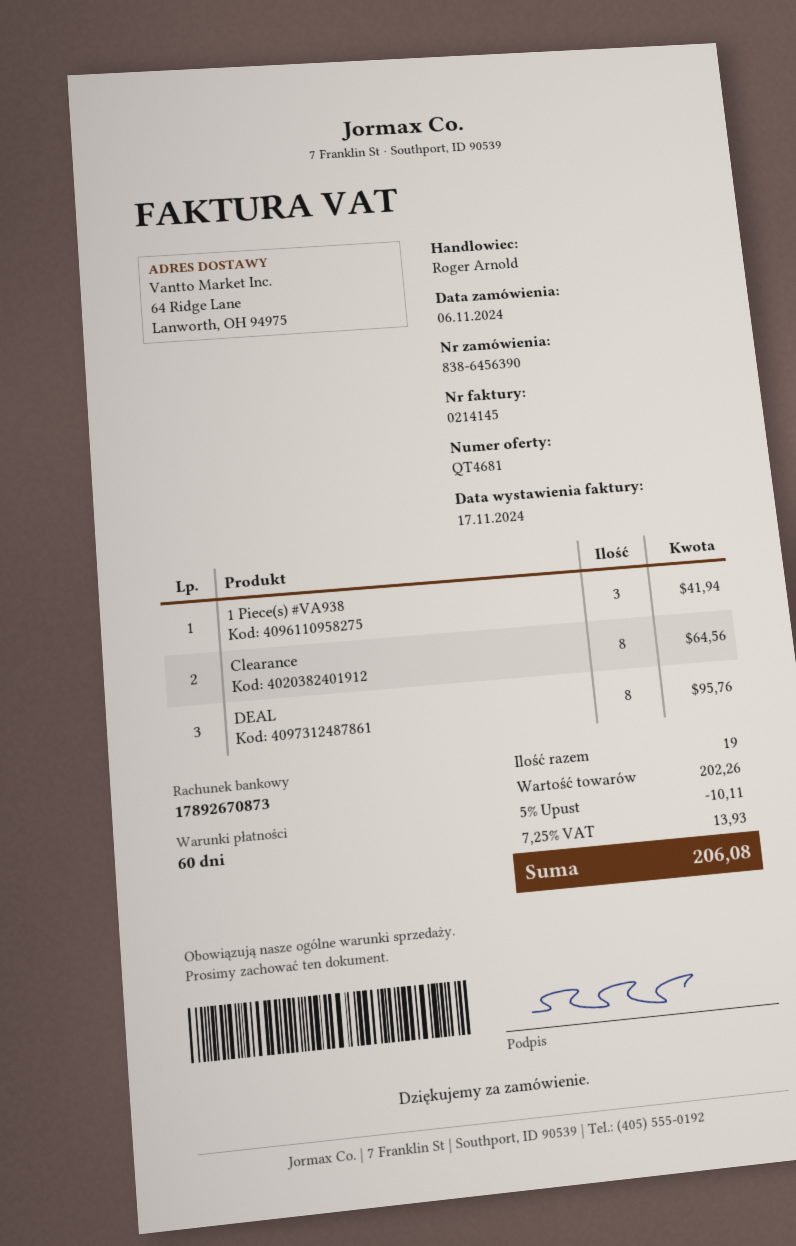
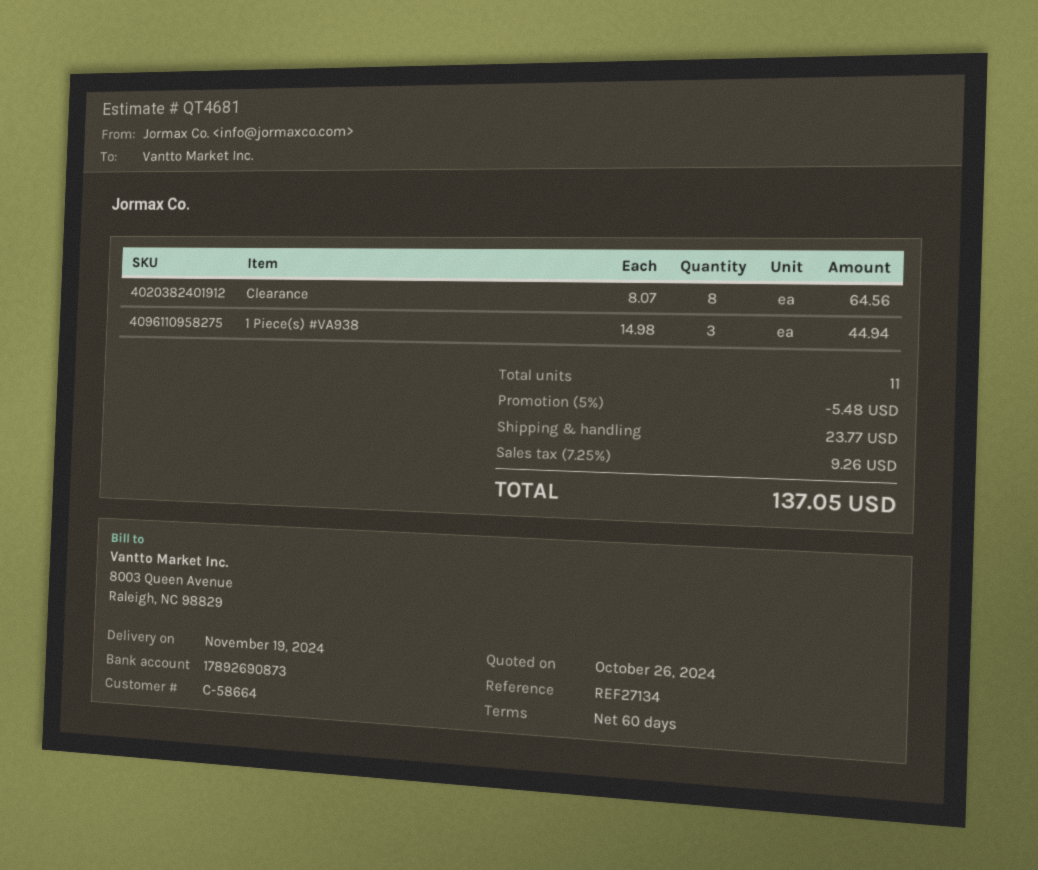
bank account: 17892670873 -> 17892690873
1 Piece(s) #VA938: 3 for 41.94 -> 3 for 44.94
DEAL: 8 for 95.76 -> none
total quantity: 19 -> 11
discount: 5% = 10.11 -> 5% = 5.48
shipping: none -> 23.77
tax: 7.25% = 13.93 -> 7.25% = 9.26
total: 206.08 -> 137.05

